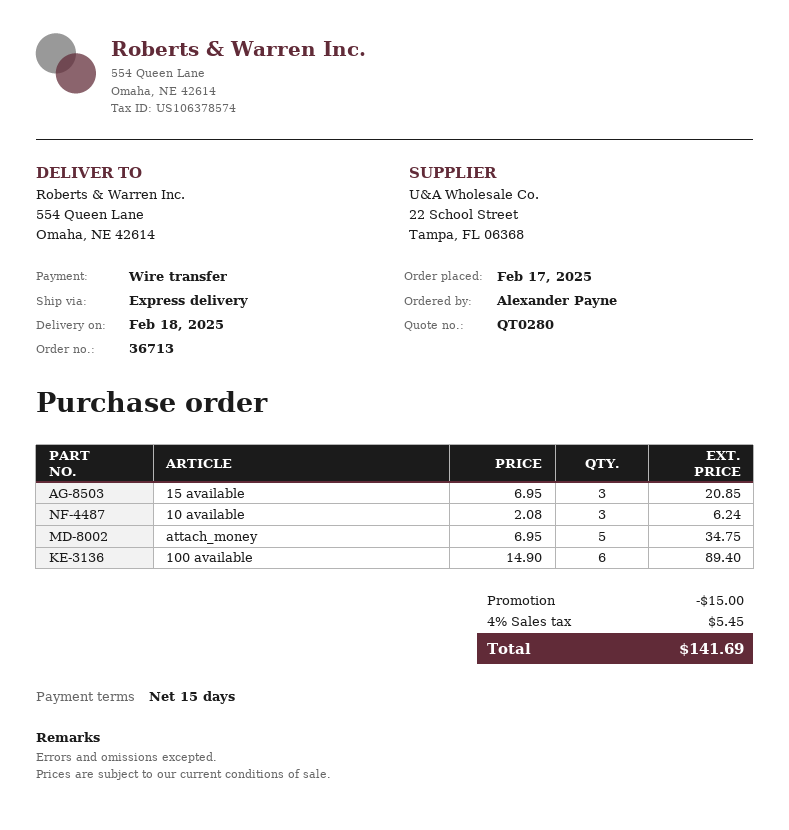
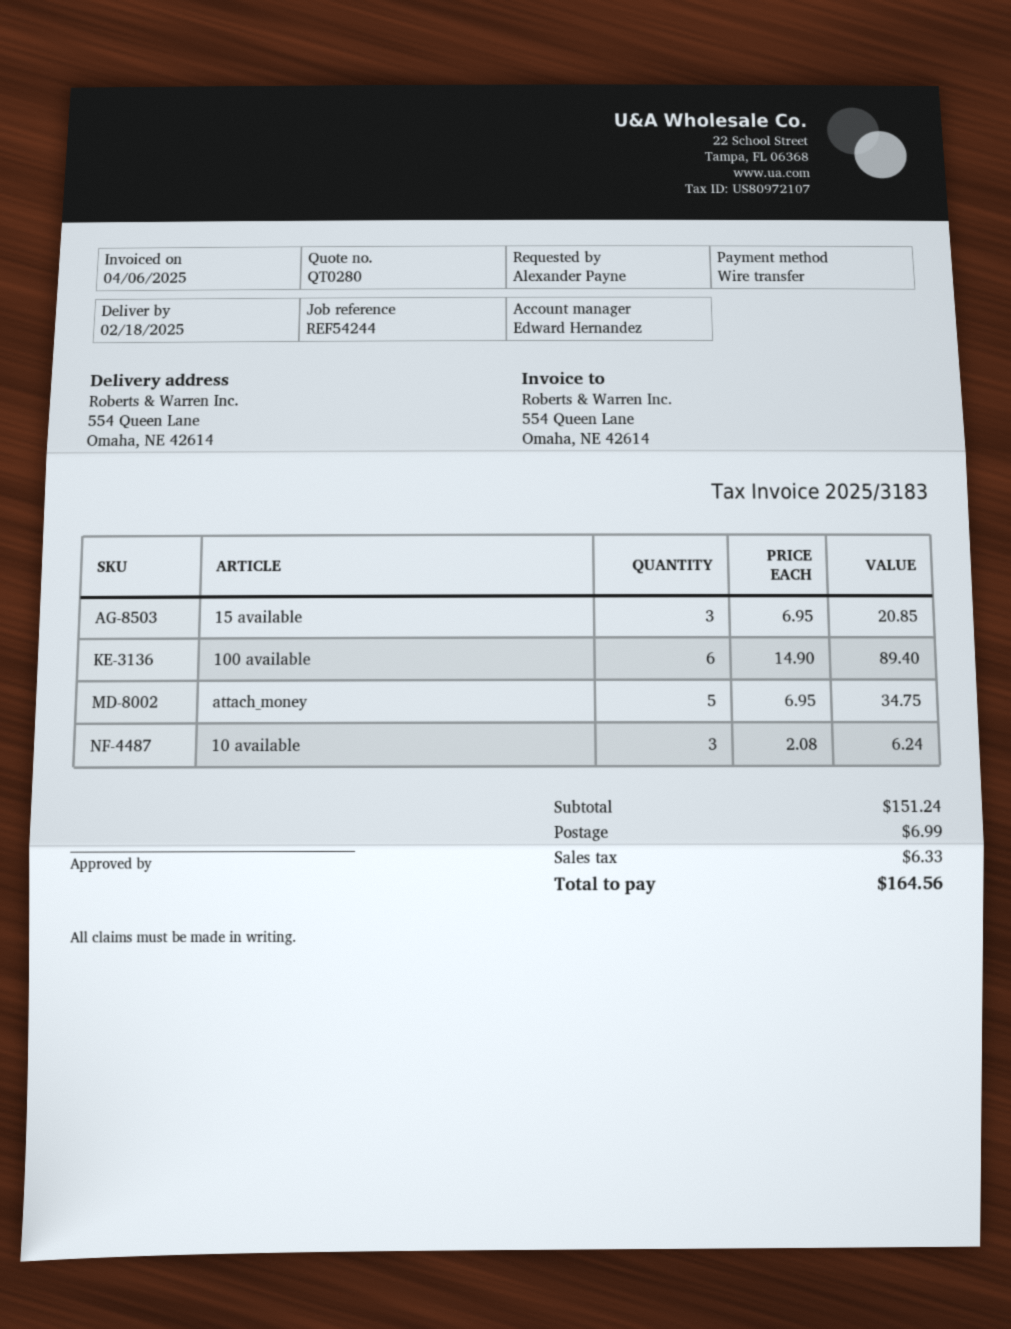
discount: 15.00 -> none
shipping: none -> 6.99
tax: 5.45 -> 6.33
total: 141.69 -> 164.56

